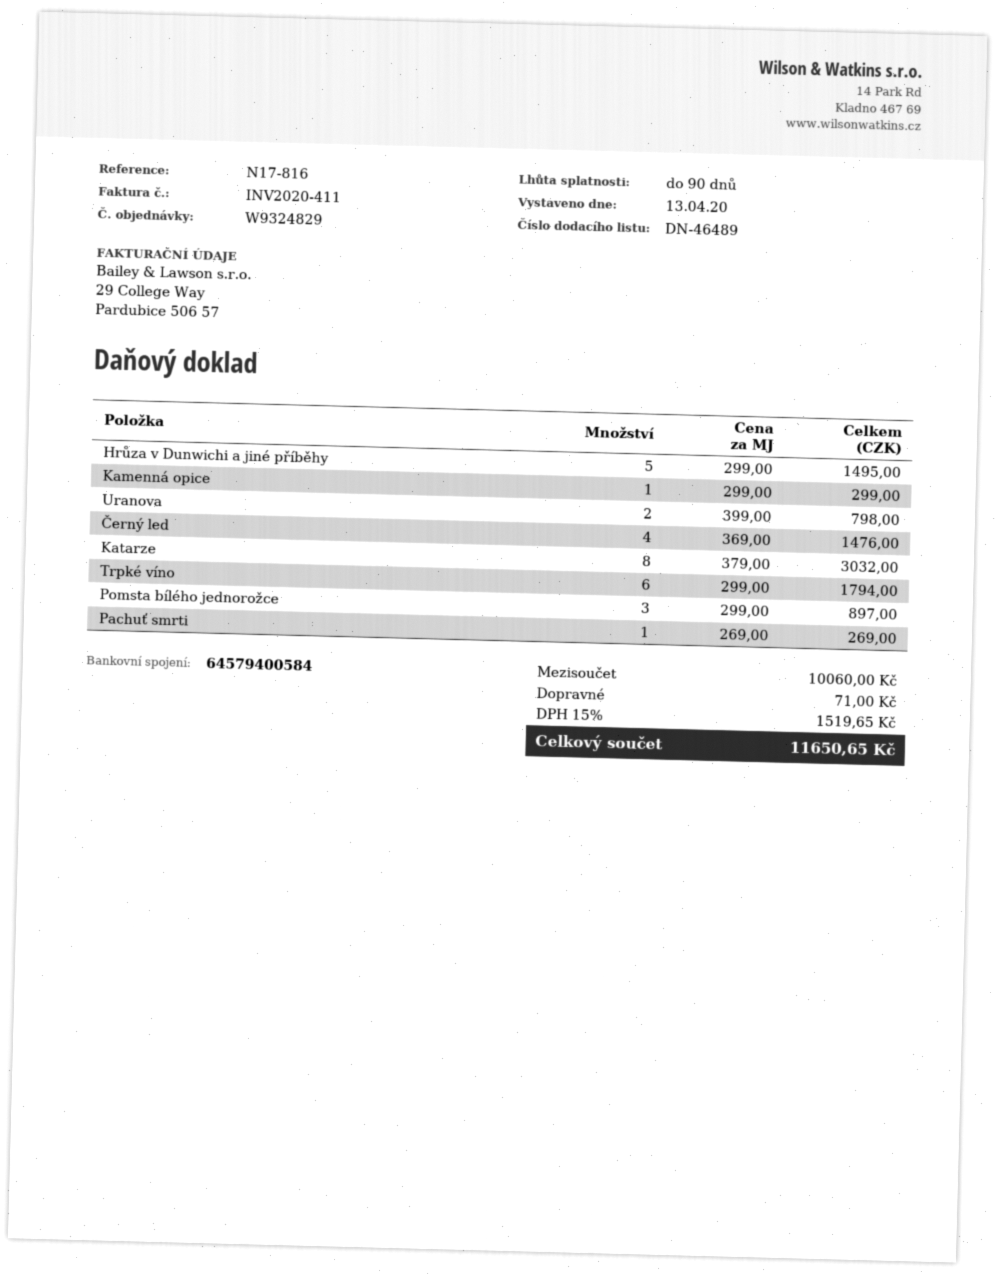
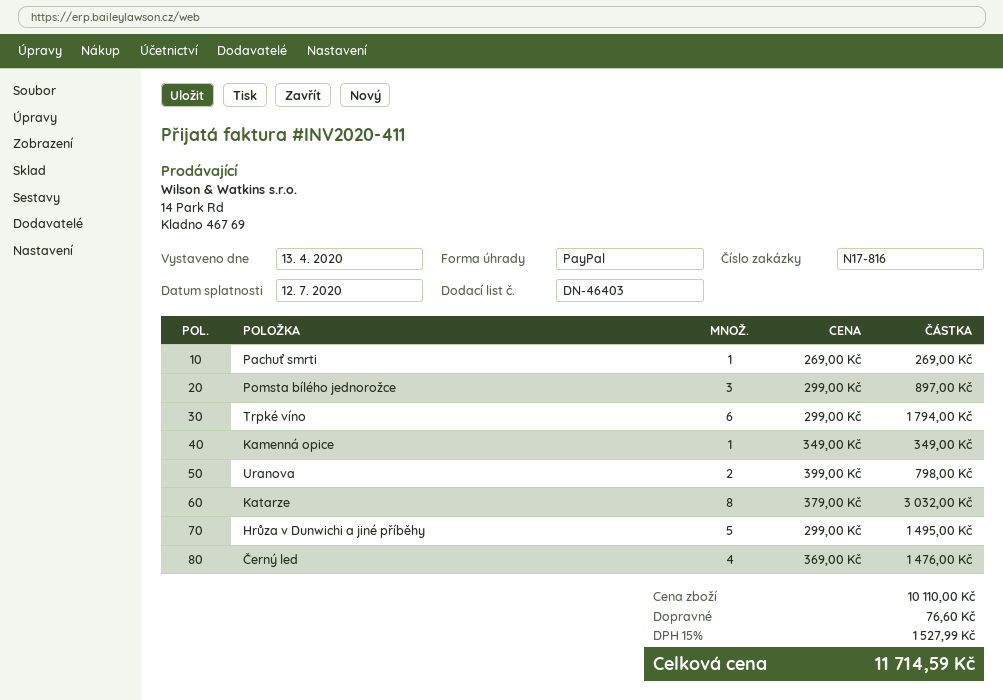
delivery note number: DN-46489 -> DN-46403
Kamenná opice: 1 x 299.00 = 299.00 -> 1 x 349.00 = 349.00
subtotal: 10060.00 -> 10110.00
shipping: 71.00 -> 76.60
tax: 15% = 1519.65 -> 15% = 1527.99
total: 11650.65 -> 11714.59

